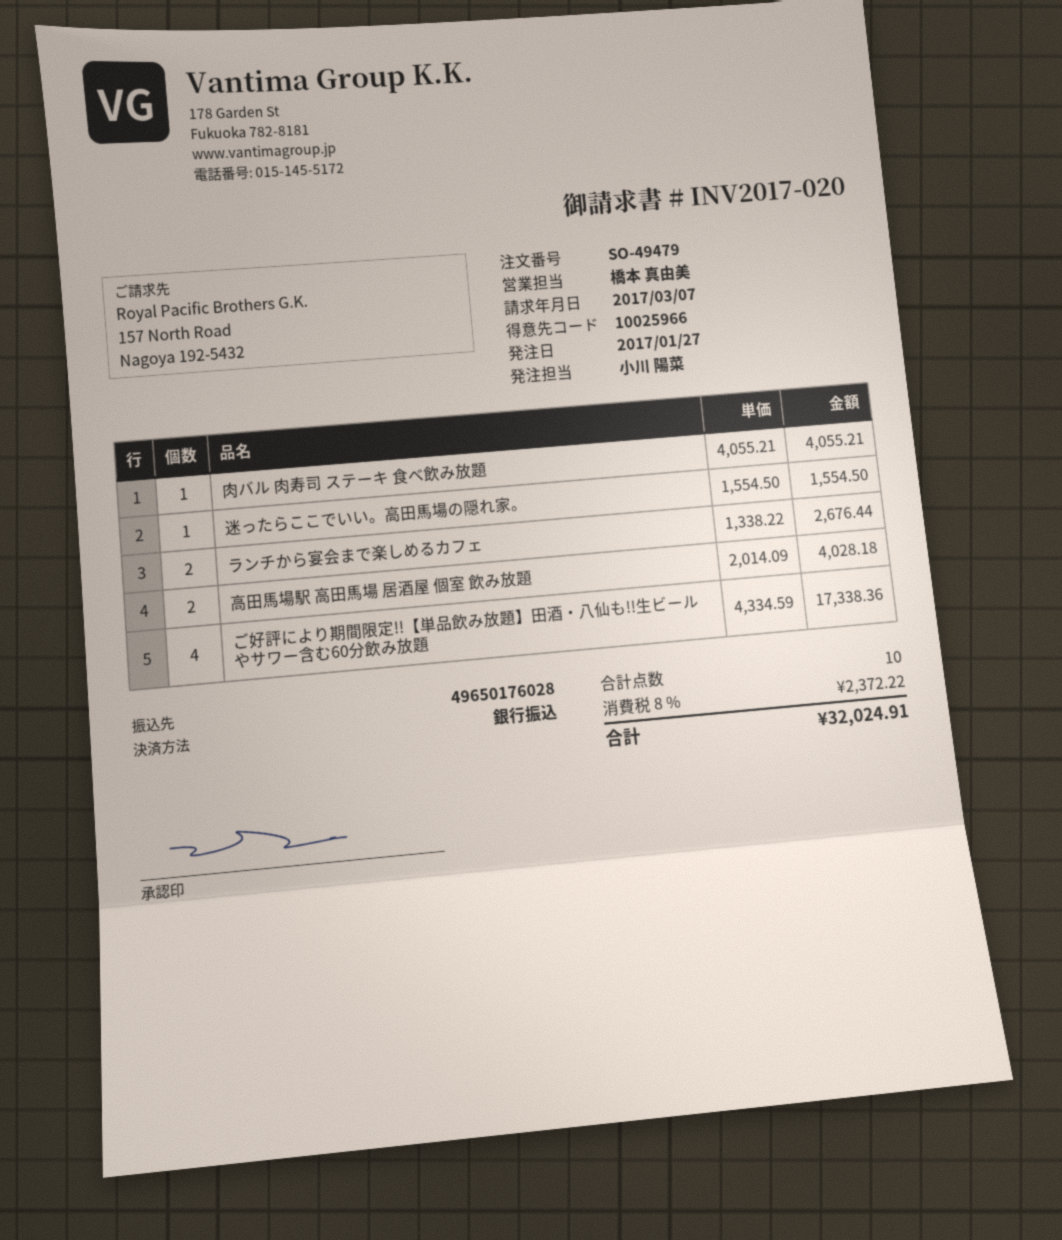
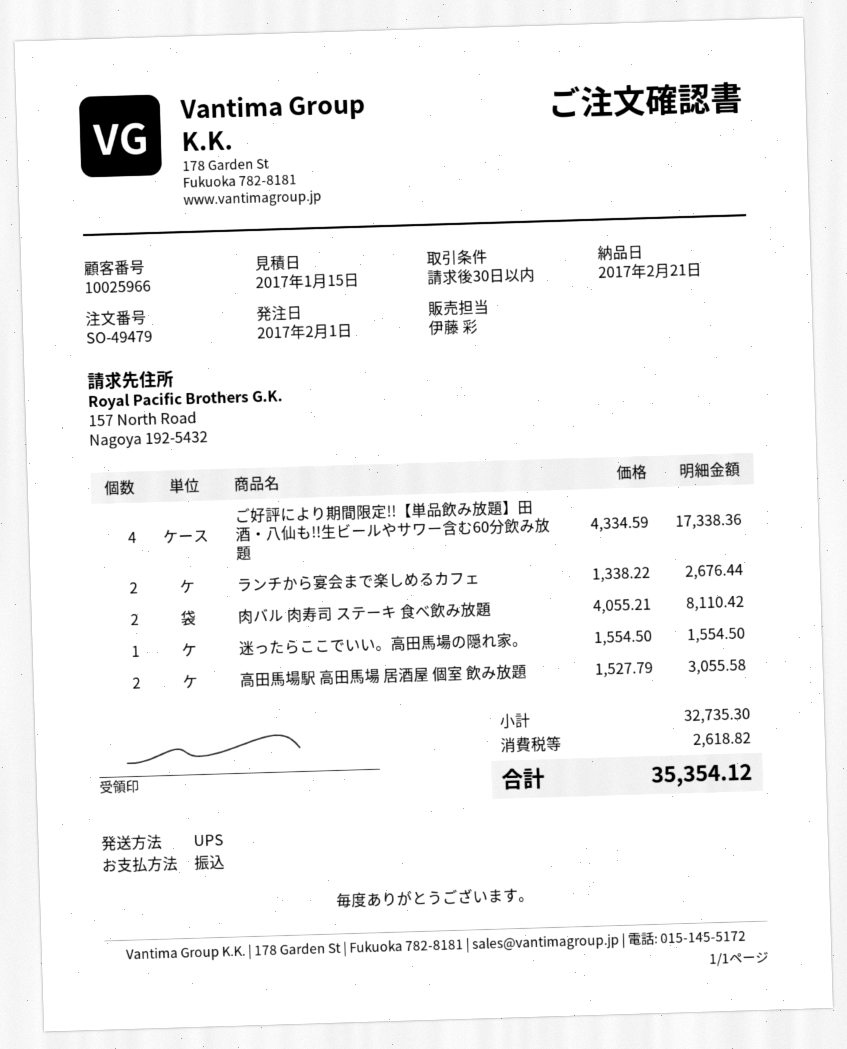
order date: 2017-01-27 -> 2017-02-01
sales rep: 橋本 真由美 -> 伊藤 彩
肉バル 肉寿司 ステーキ 食べ飲み放題: 1 x 4055.21 = 4055.21 -> 2 x 4055.21 = 8110.42
高田馬場駅 高田馬場 居酒屋 個室 飲み放題: 2 x 2014.09 = 4028.18 -> 2 x 1527.79 = 3055.58
tax: 2372.22 -> 2618.82
total: 32024.91 -> 35354.12

